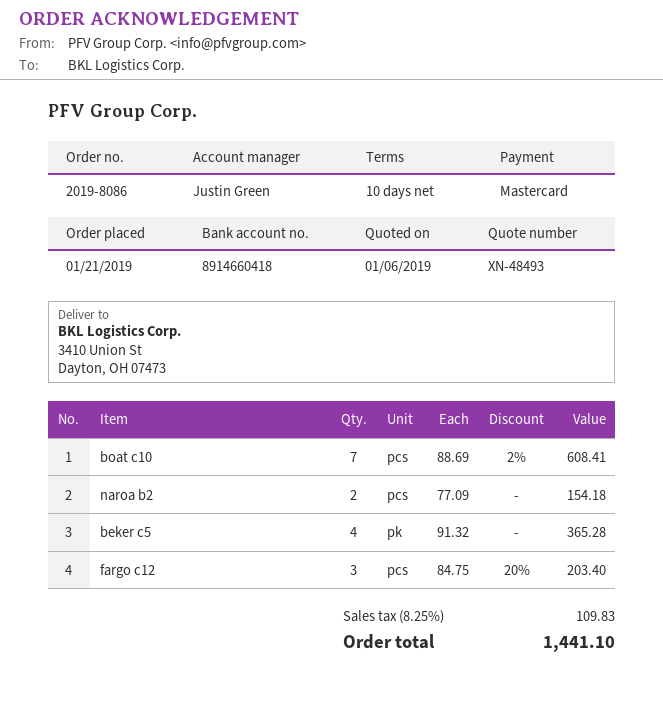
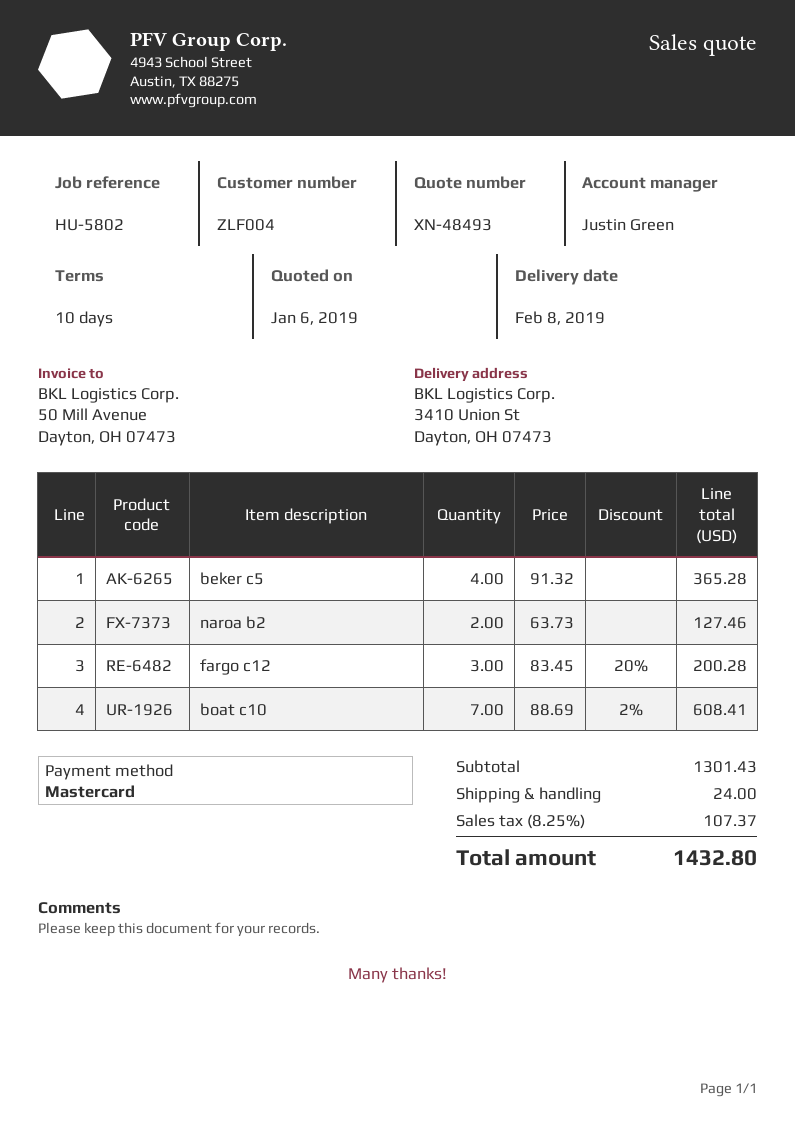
naroa b2: 2 x 77.09 = 154.18 -> 2 x 63.73 = 127.46
fargo c12: 3 x 84.75 - 20% = 203.40 -> 3 x 83.45 - 20% = 200.28
shipping: none -> 24.00
tax: 8.25% = 109.83 -> 8.25% = 107.37
total: 1441.10 -> 1432.80

